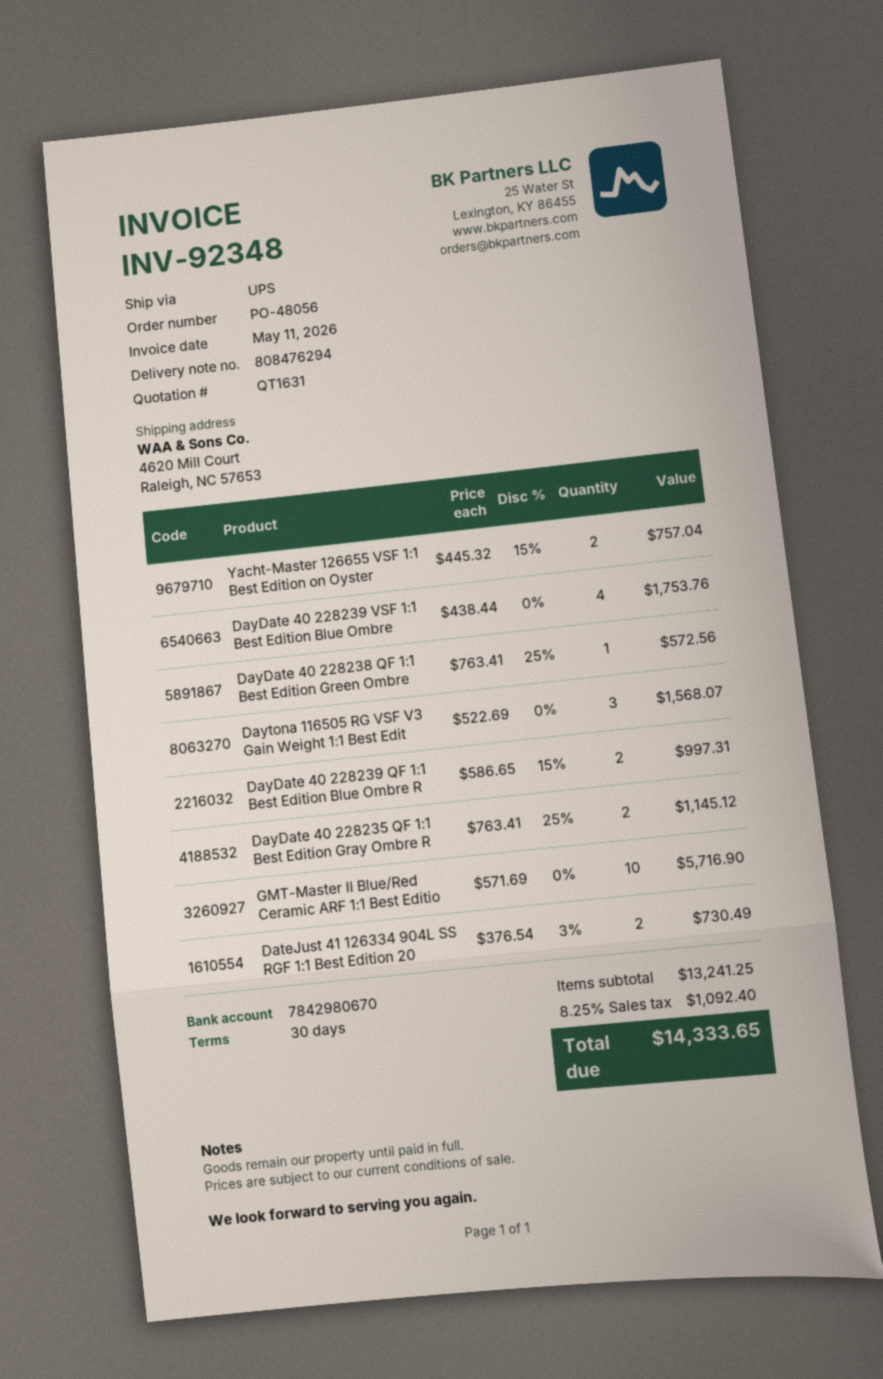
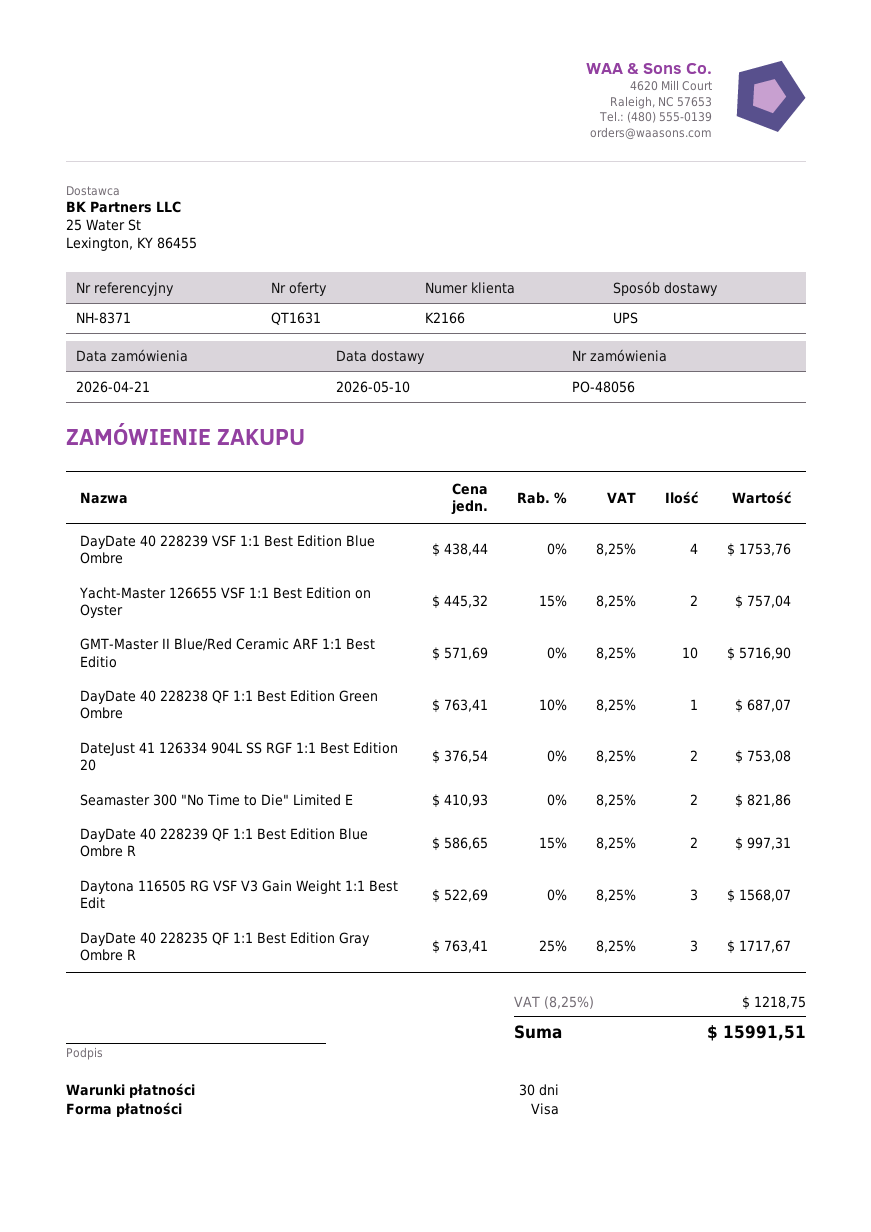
DayDate 40 228238 QF 1:1 Best Edition Green Ombre: 1 x 763.41 - 25% = 572.56 -> 1 x 763.41 - 10% = 687.07
DayDate 40 228235 QF 1:1 Best Edition Gray Ombre R: 2 x 763.41 - 25% = 1145.12 -> 3 x 763.41 - 25% = 1717.67
DateJust 41 126334 904L SS RGF 1:1 Best Edition 20: 2 x 376.54 - 3% = 730.49 -> 2 x 376.54 = 753.08
Seamaster 300 "No Time to Die" Limited E: none -> 2 x 410.93 = 821.86
tax: 8.25% = 1092.40 -> 8.25% = 1218.75
total: 14333.65 -> 15991.51

